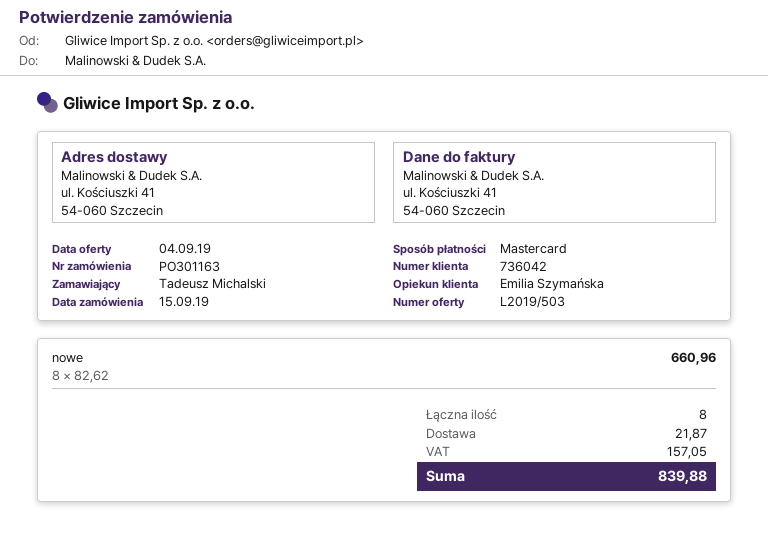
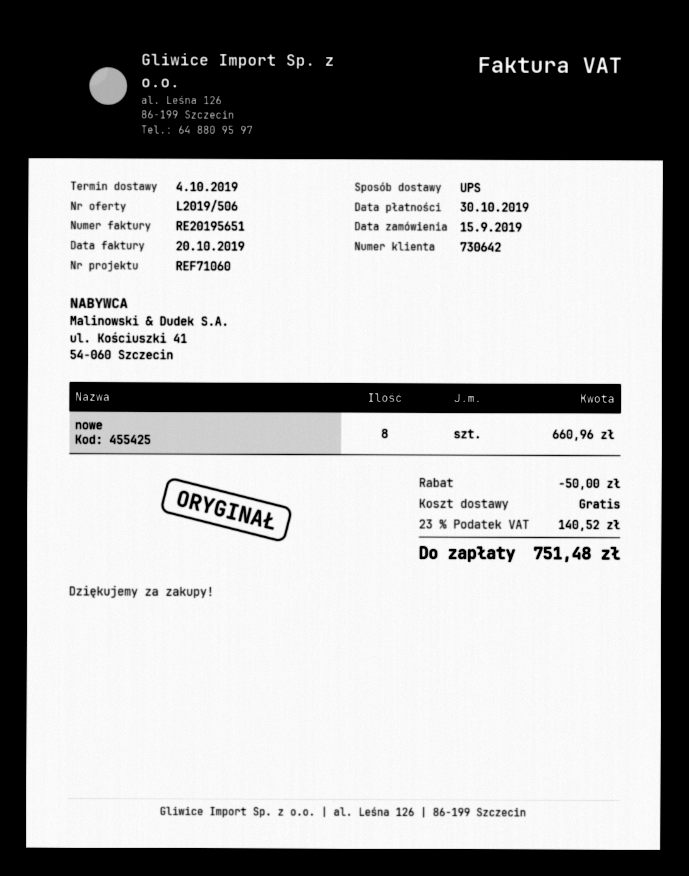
quote number: L2019/503 -> L2019/506
customer number: 736042 -> 730642
discount: none -> 50.00
shipping: 21.87 -> 0.00
tax: 157.05 -> 140.52
total: 839.88 -> 751.48

